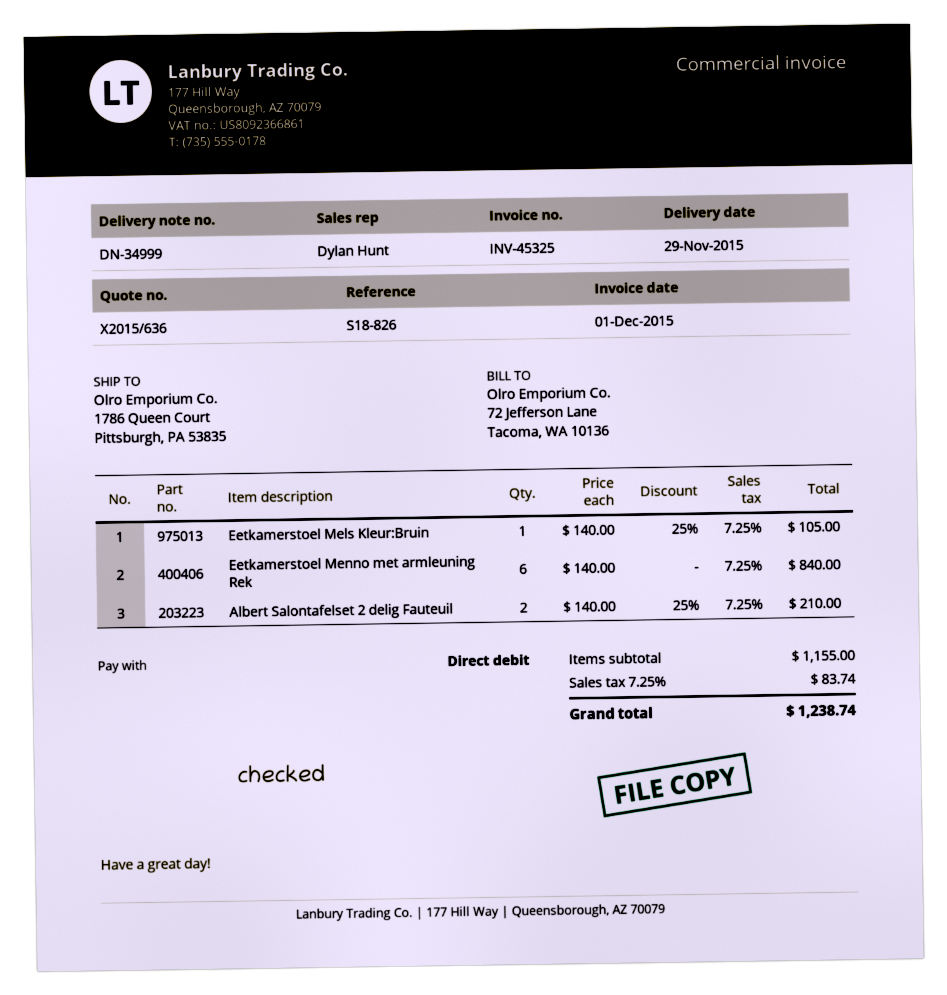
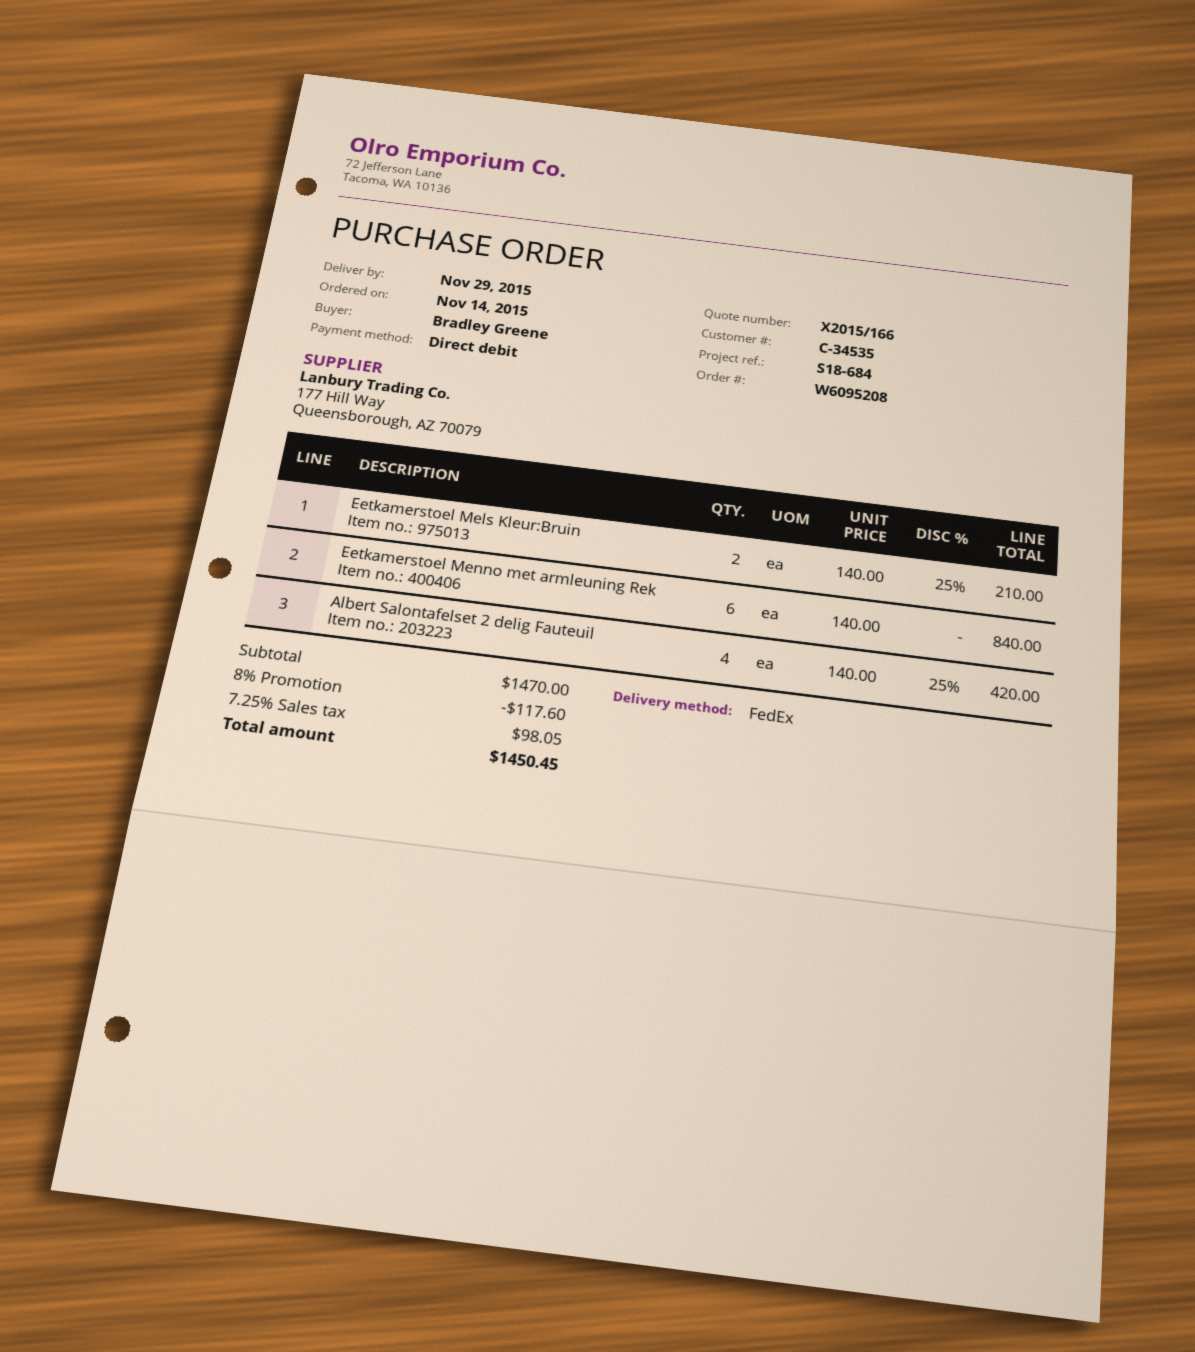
quote number: X2015/636 -> X2015/166
reference: S18-826 -> S18-684
Eetkamerstoel Mels Kleur:Bruin: 1 x 140.00 - 25% = 105.00 -> 2 x 140.00 - 25% = 210.00
Albert Salontafelset 2 delig Fauteuil: 2 x 140.00 - 25% = 210.00 -> 4 x 140.00 - 25% = 420.00
subtotal: 1155.00 -> 1470.00
discount: none -> 8% = 117.60
tax: 7.25% = 83.74 -> 7.25% = 98.05
total: 1238.74 -> 1450.45

